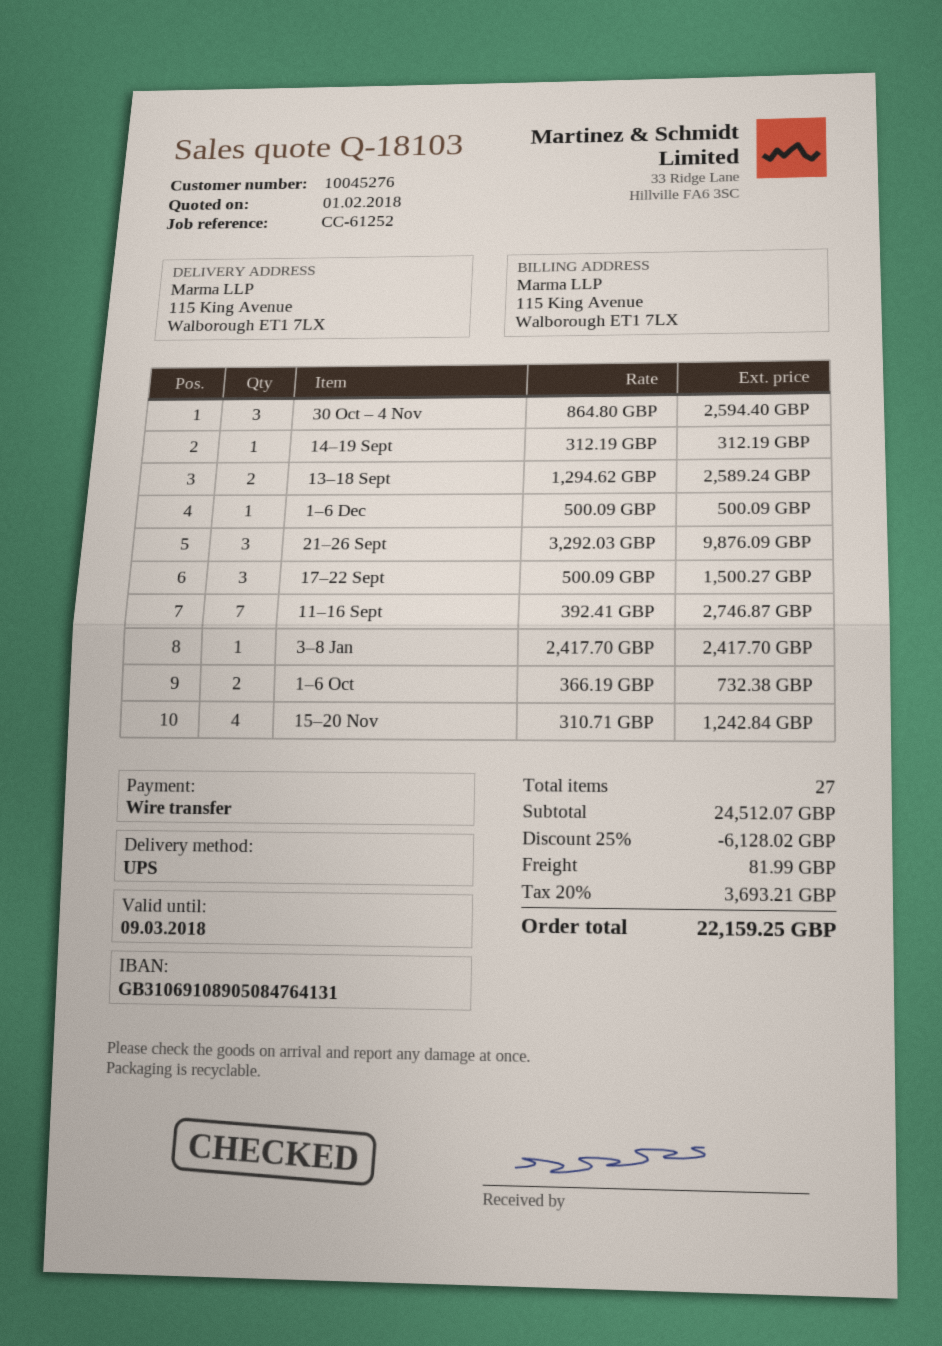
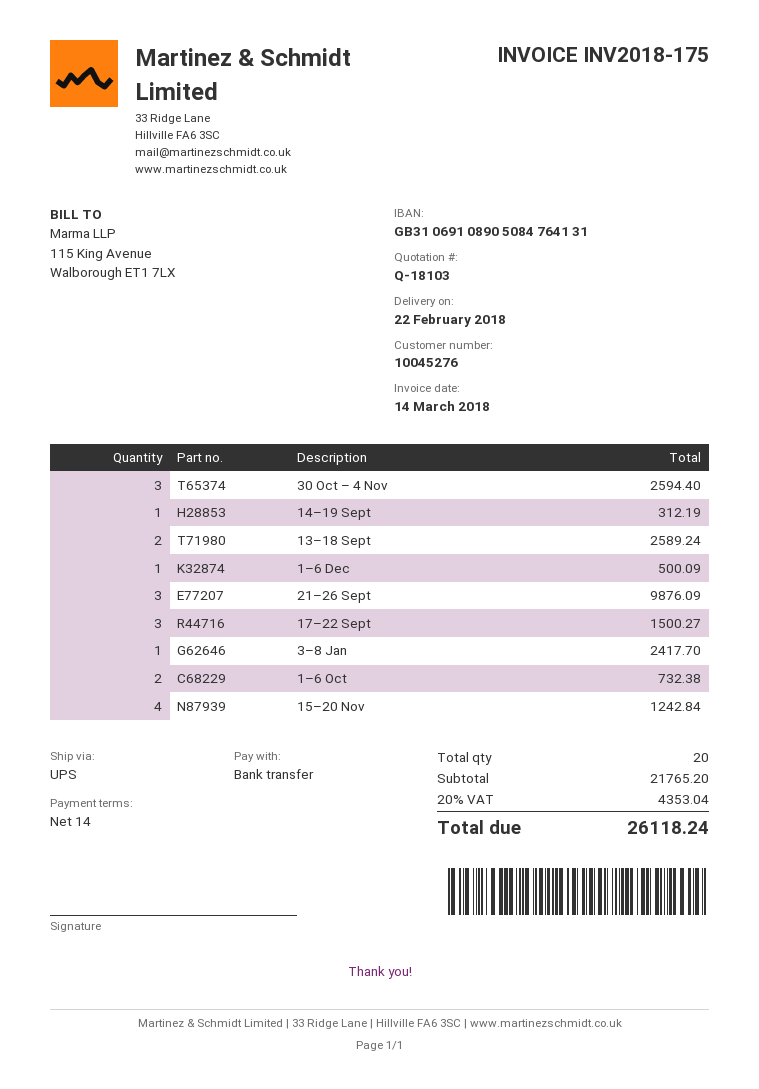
11–16 Sept: 7 for 2746.87 -> none
total quantity: 27 -> 20
subtotal: 24512.07 -> 21765.20
discount: 25% = 6128.02 -> none
shipping: 81.99 -> none
tax: 20% = 3693.21 -> 20% = 4353.04
total: 22159.25 -> 26118.24

